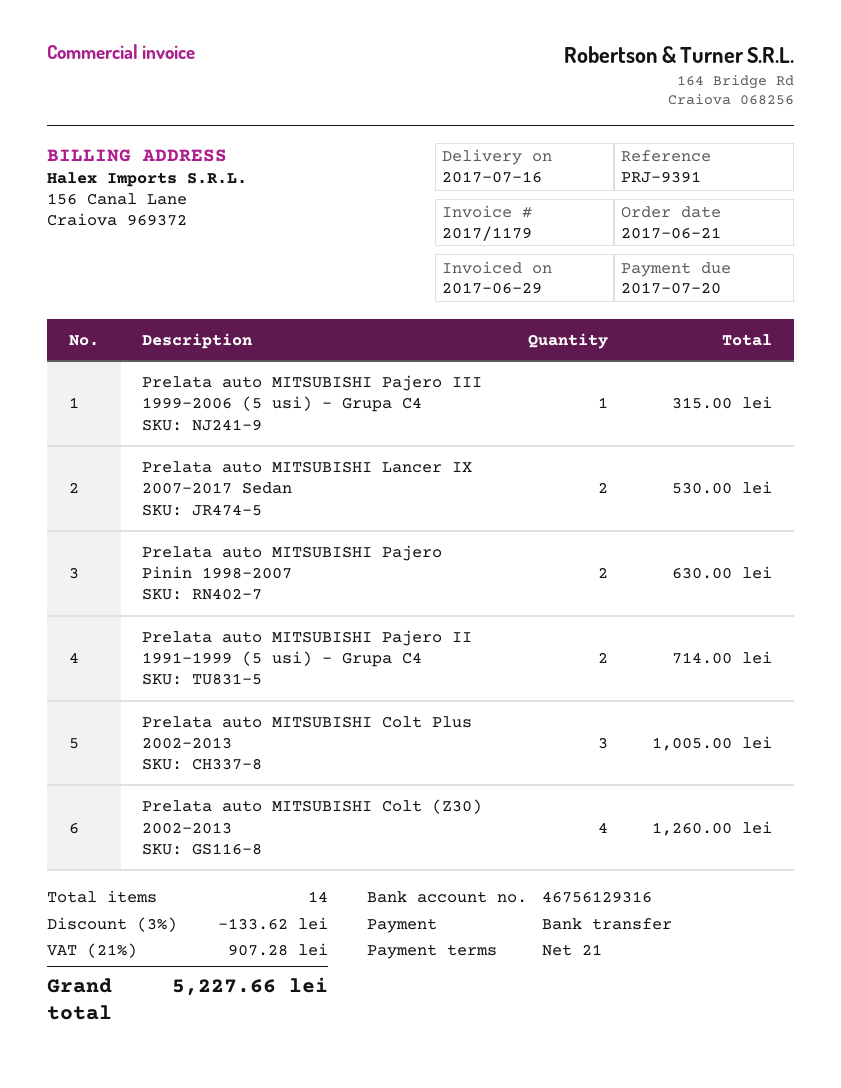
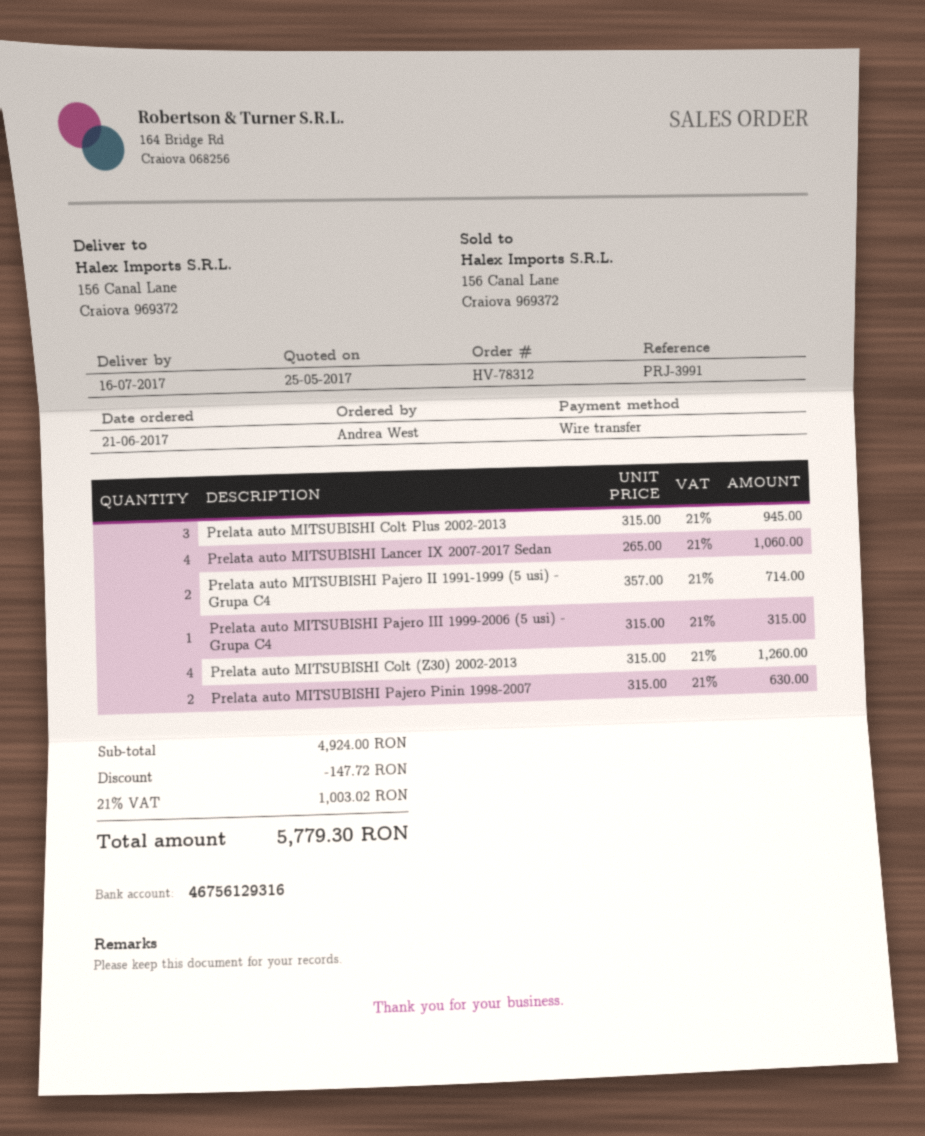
reference: PRJ-9391 -> PRJ-3991
Prelata auto MITSUBISHI Lancer IX 2007-2017 Sedan: 2 for 530.00 -> 4 for 1060.00
Prelata auto MITSUBISHI Colt Plus 2002-2013: 3 for 1005.00 -> 3 for 945.00
discount: 133.62 -> 147.72
tax: 21% = 907.28 -> 21% = 1003.02
total: 5227.66 -> 5779.30

